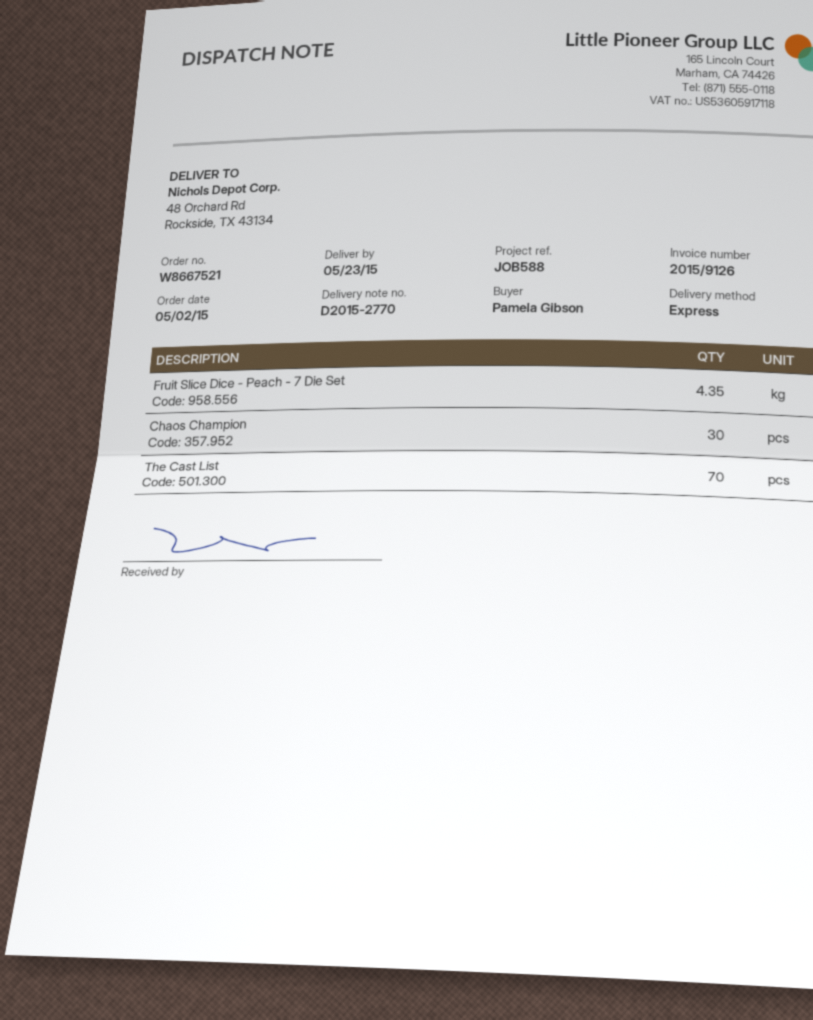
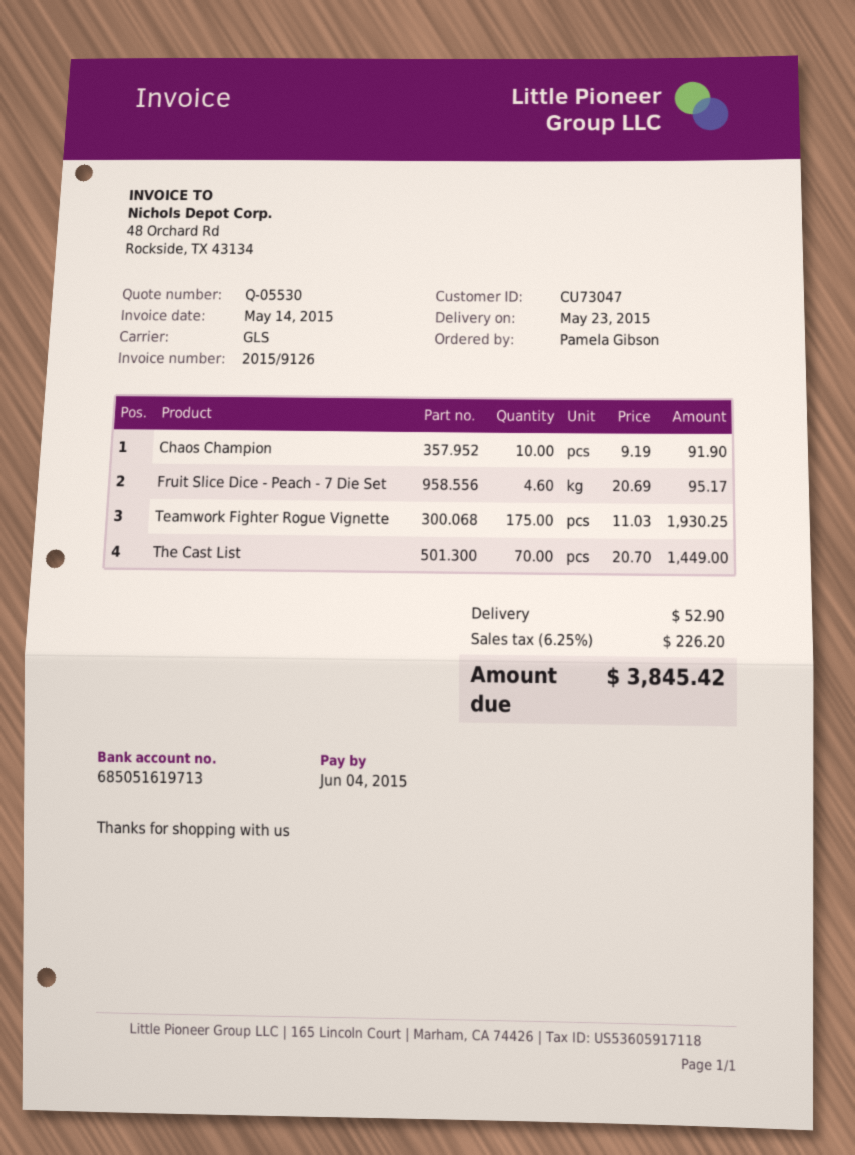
shipping method: express -> GLS
Fruit Slice Dice - Peach - 7 Die Set: 4.35 -> 4.6
Chaos Champion: 30 -> 10
Teamwork Fighter Rogue Vignette: none -> 175

